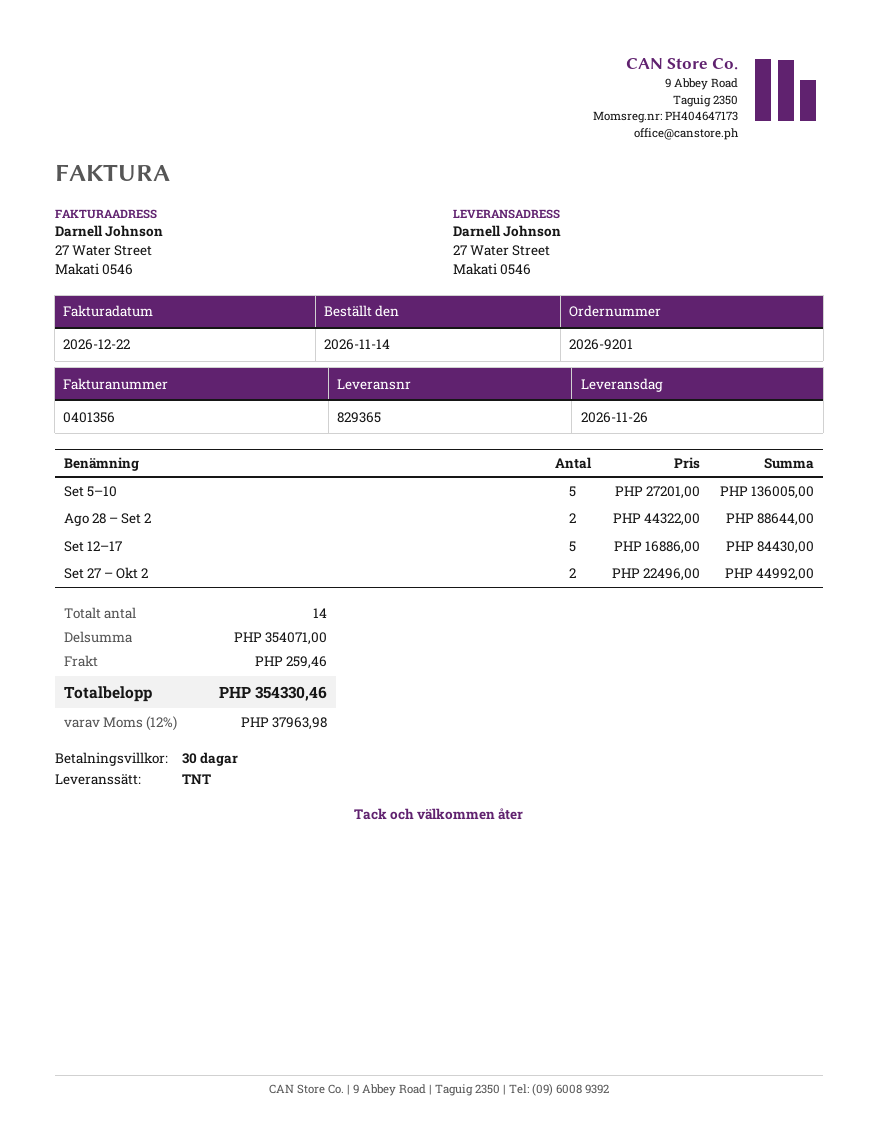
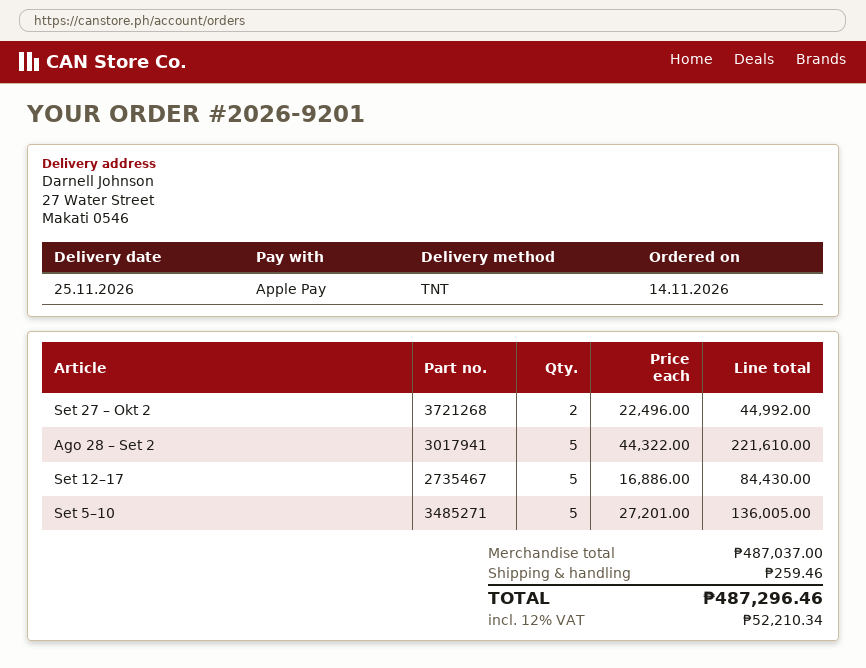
delivery date: 2026-11-26 -> 2026-11-25
Ago 28 – Set 2: 2 x 44322.00 = 88644.00 -> 5 x 44322.00 = 221610.00
subtotal: 354071.00 -> 487037.00
tax: 12% = 37963.98 -> 12% = 52210.34
total: 354330.46 -> 487296.46

